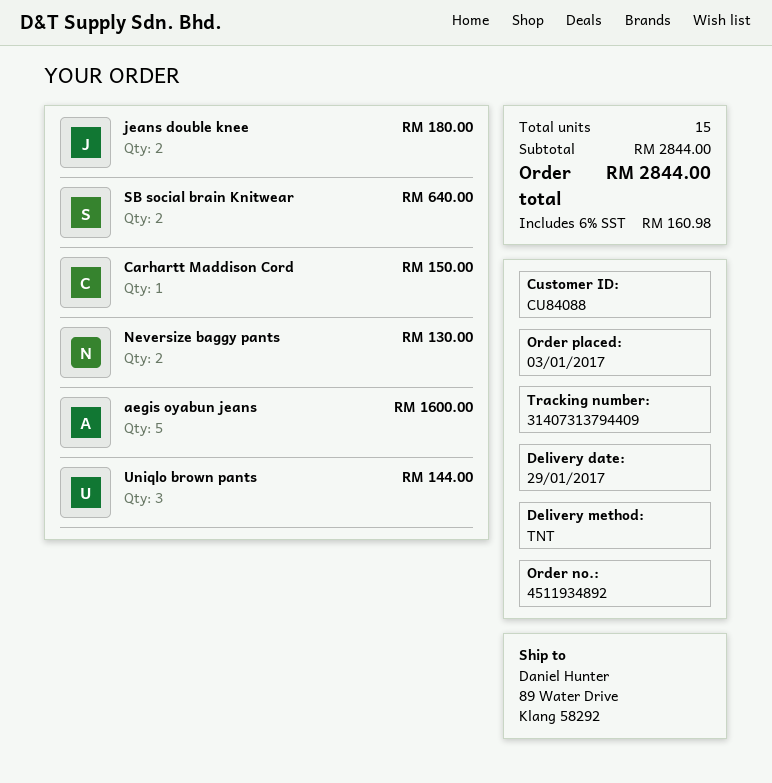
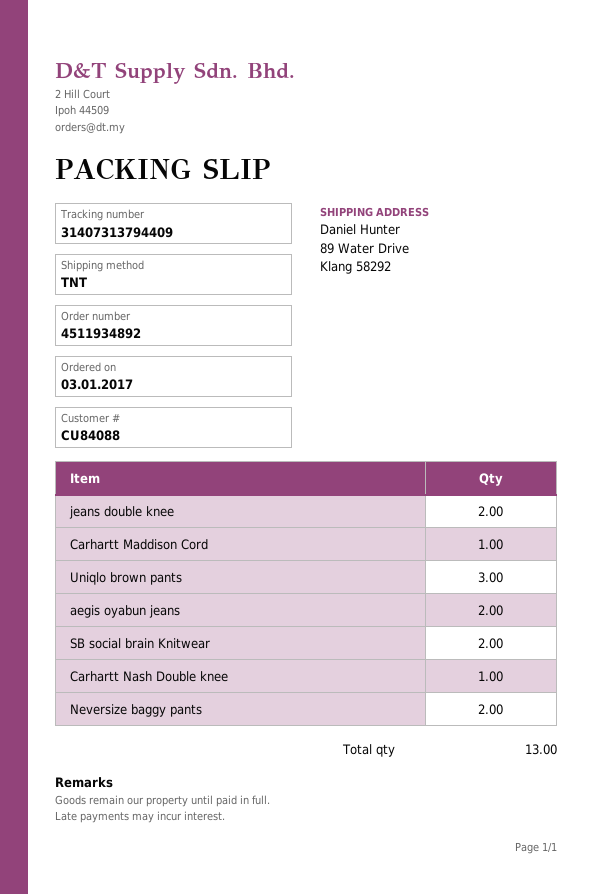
aegis oyabun jeans: 5 -> 2
Carhartt Nash Double knee: none -> 1
total quantity: 15 -> 13

